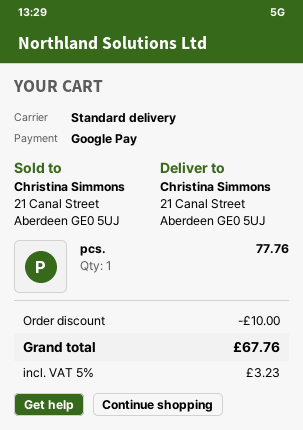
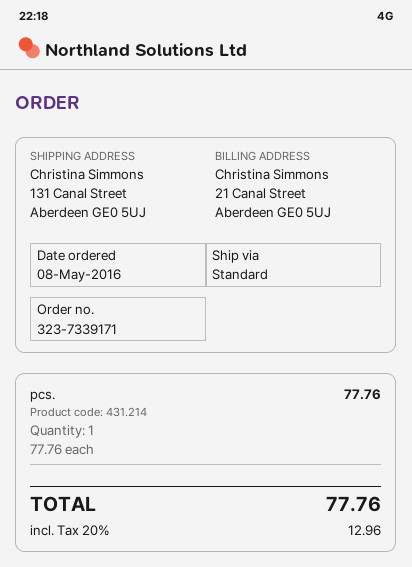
ship to: 21 Canal Street, Aberdeen GE0 5UJ -> 131 Canal Street, Aberdeen GE0 5UJ
discount: 10.00 -> none
tax: 5% = 3.23 -> 20% = 12.96
total: 67.76 -> 77.76

